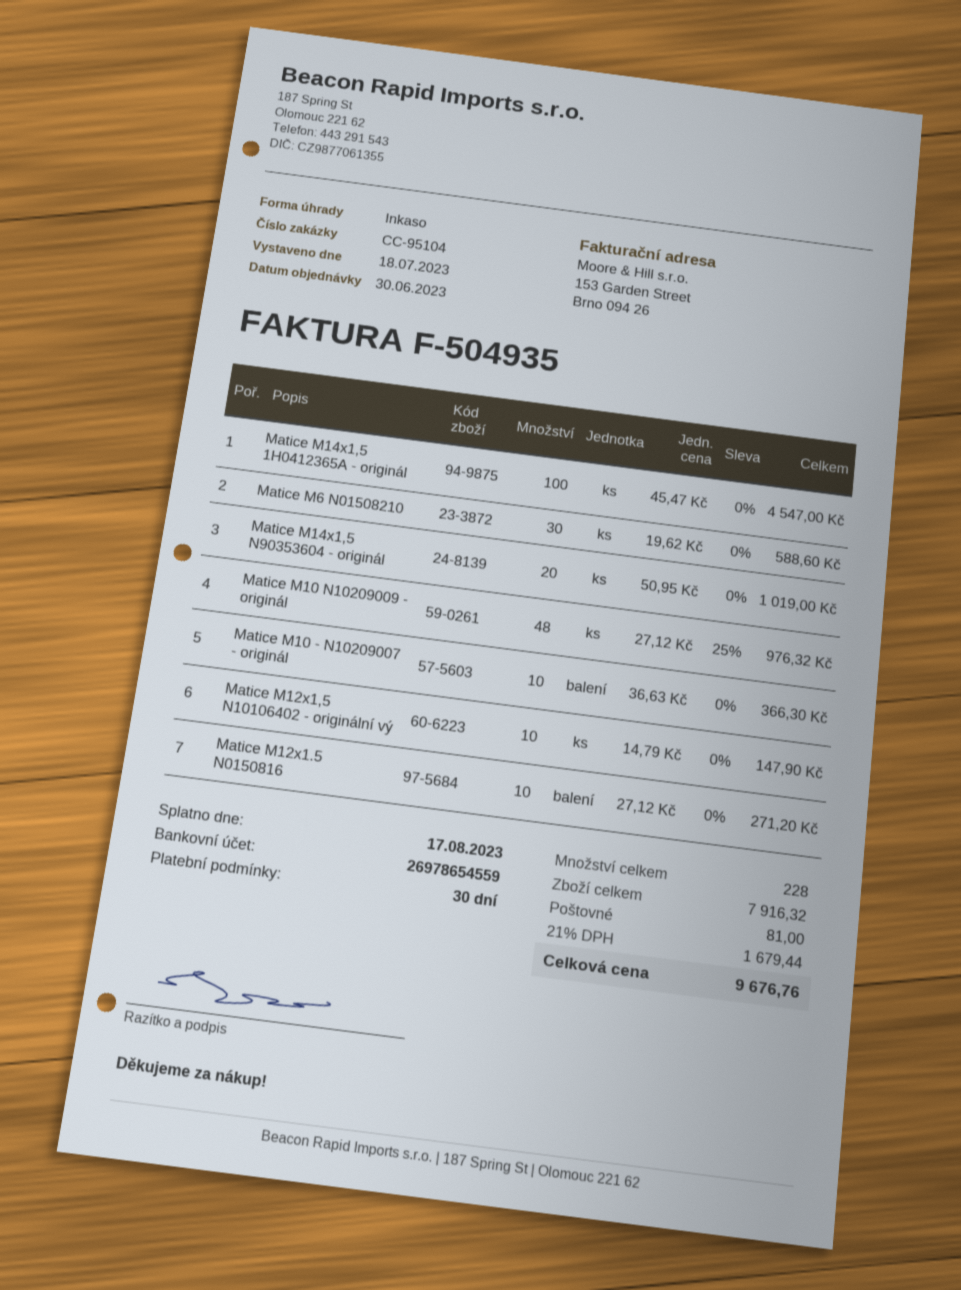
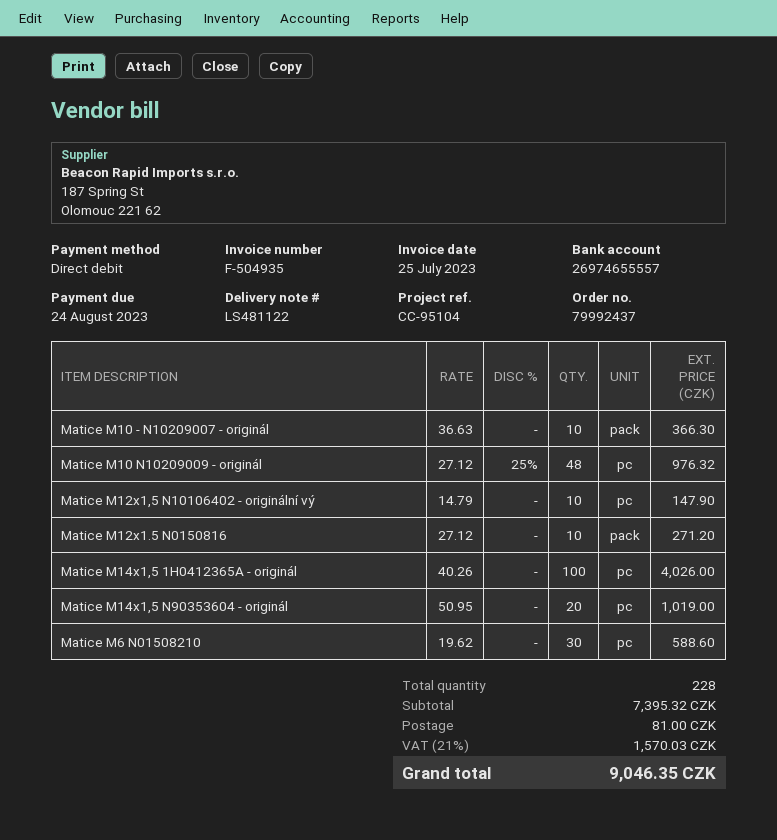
invoice date: 2023-07-18 -> 2023-07-25
due date: 2023-08-17 -> 2023-08-24
bank account: 26978654559 -> 26974655557
Matice M14x1,5 1H0412365A - originál: 100 x 45.47 = 4547.00 -> 100 x 40.26 = 4026.00
subtotal: 7916.32 -> 7395.32
tax: 21% = 1679.44 -> 21% = 1570.03
total: 9676.76 -> 9046.35

